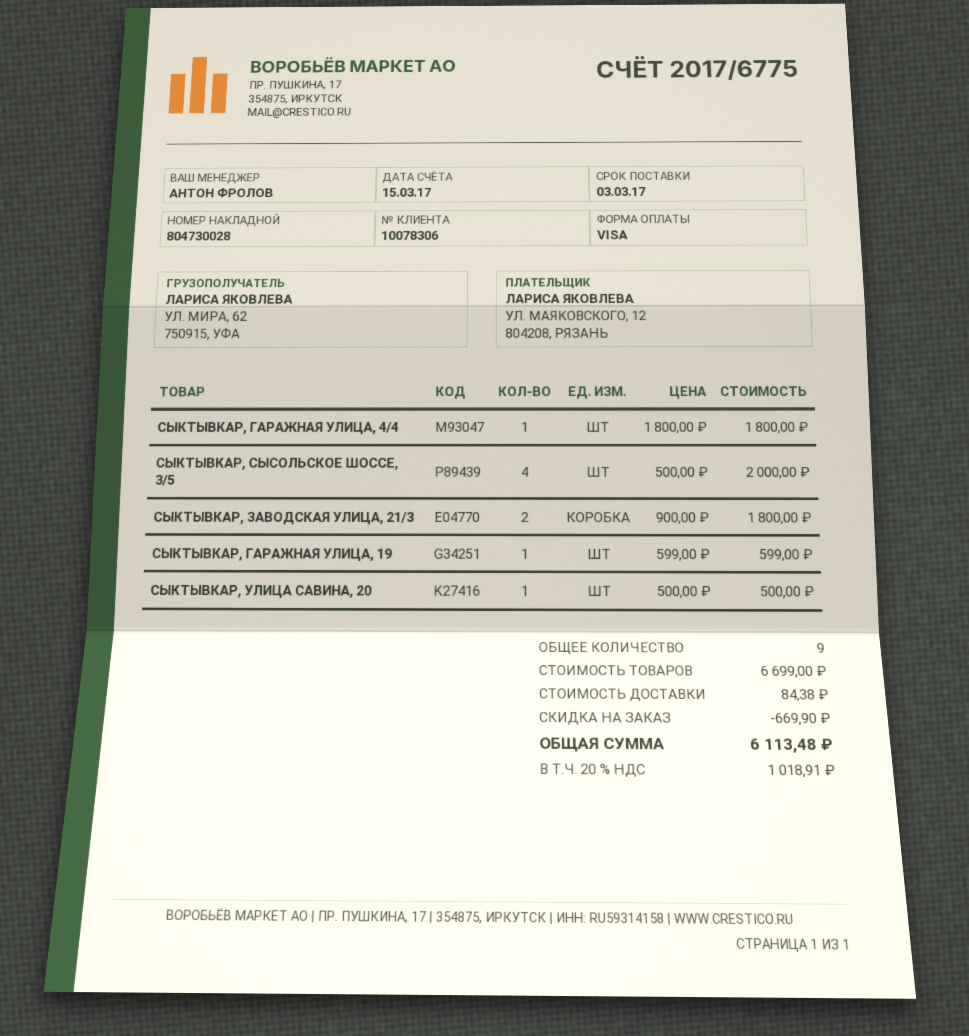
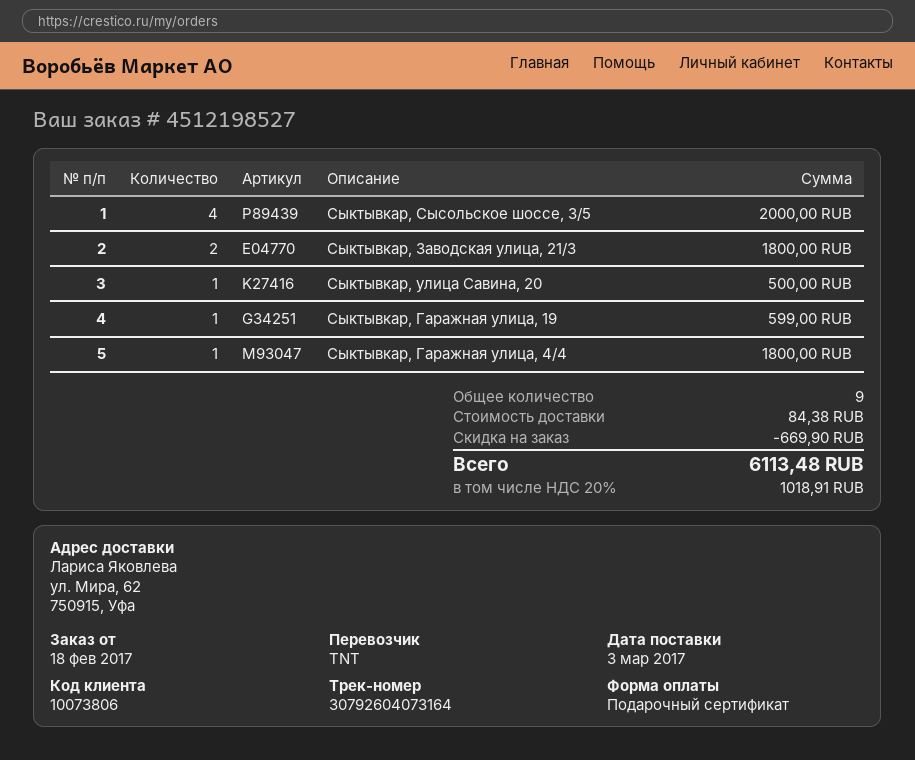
customer number: 10078306 -> 10073806
payment method: Visa -> gift card

